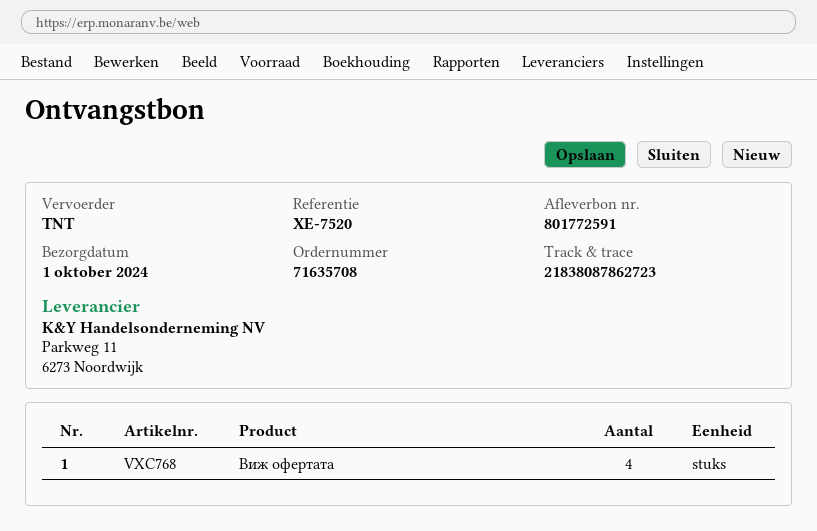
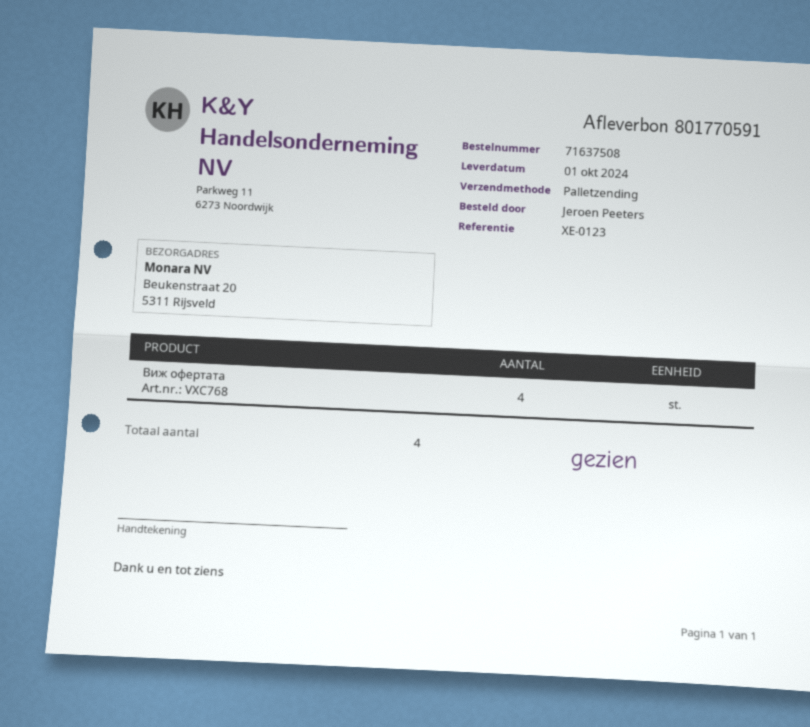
order number: 71635708 -> 71637508
delivery note number: 801772591 -> 801770591
reference: XE-7520 -> XE-0123
shipping method: TNT -> pallet freight

